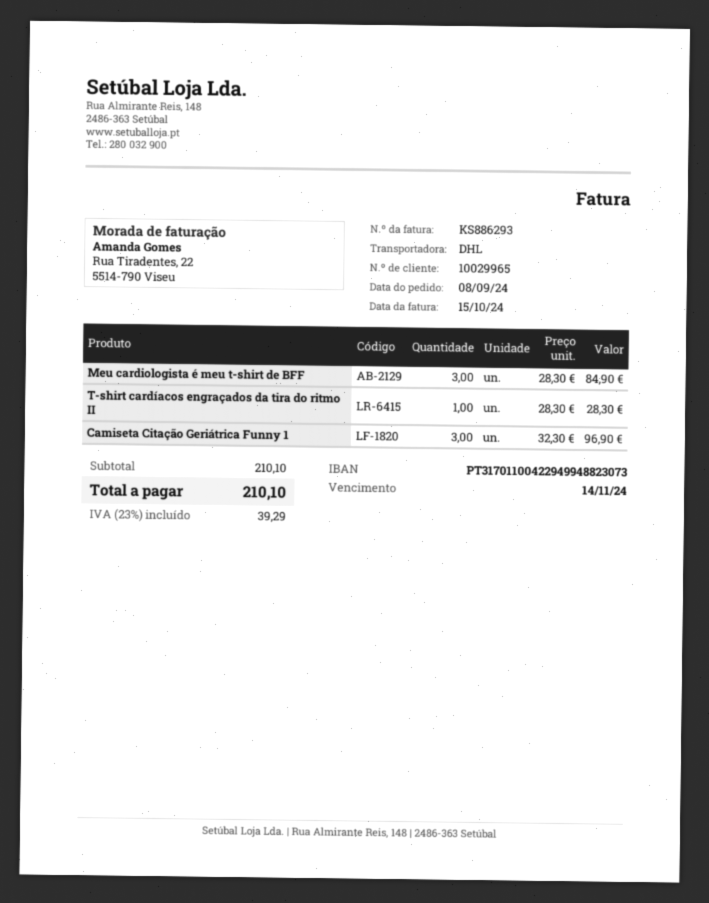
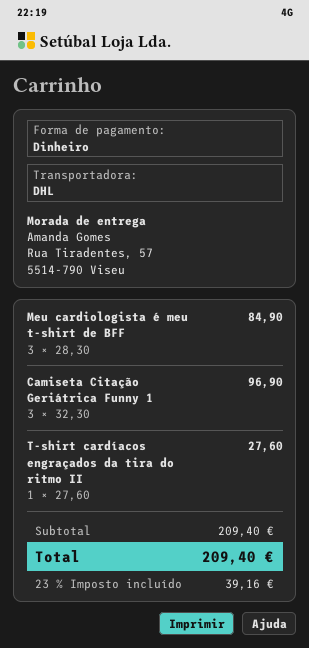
T-shirt cardíacos engraçados da tira do ritmo II: 1 x 28.30 = 28.30 -> 1 x 27.60 = 27.60
subtotal: 210.10 -> 209.40
tax: 23% = 39.29 -> 23% = 39.16
total: 210.10 -> 209.40

